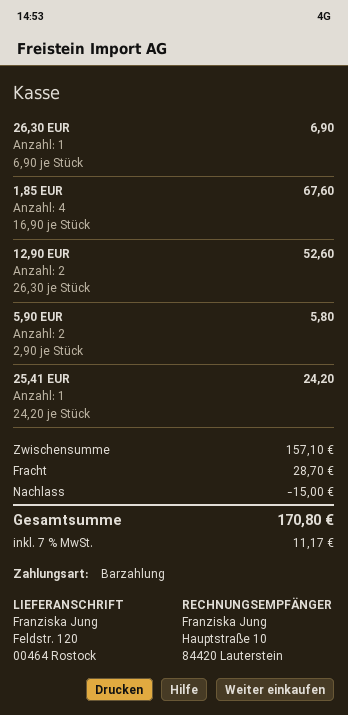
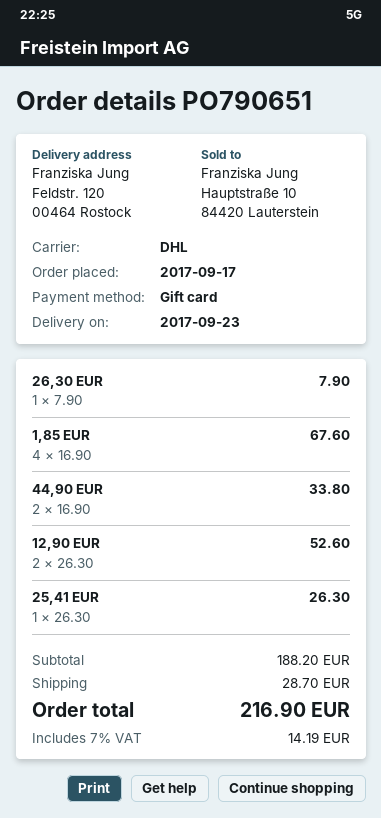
payment method: cash -> gift card
26,30 EUR: 1 x 6.90 = 6.90 -> 1 x 7.90 = 7.90
5,90 EUR: 2 x 2.90 = 5.80 -> none
25,41 EUR: 1 x 24.20 = 24.20 -> 1 x 26.30 = 26.30
44,90 EUR: none -> 2 x 16.90 = 33.80
subtotal: 157.10 -> 188.20
discount: 15.00 -> none
tax: 7% = 11.17 -> 7% = 14.19
total: 170.80 -> 216.90

